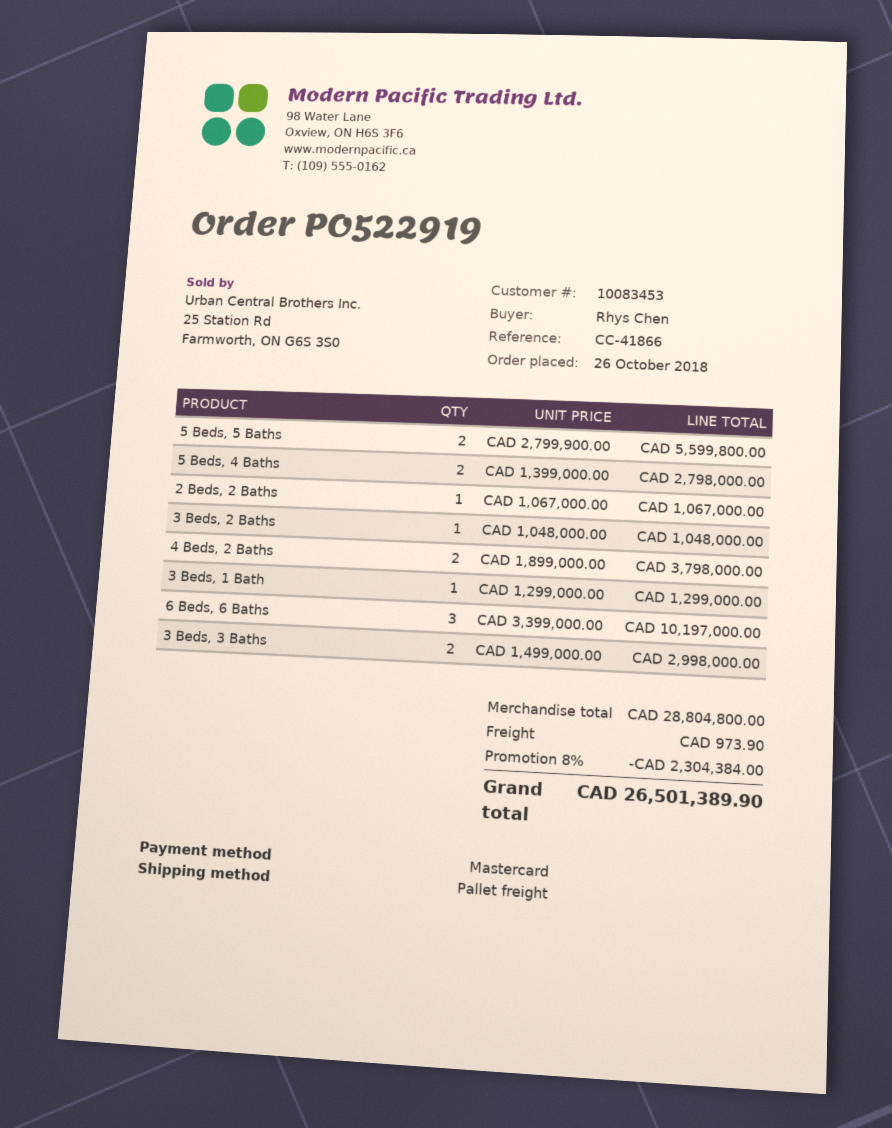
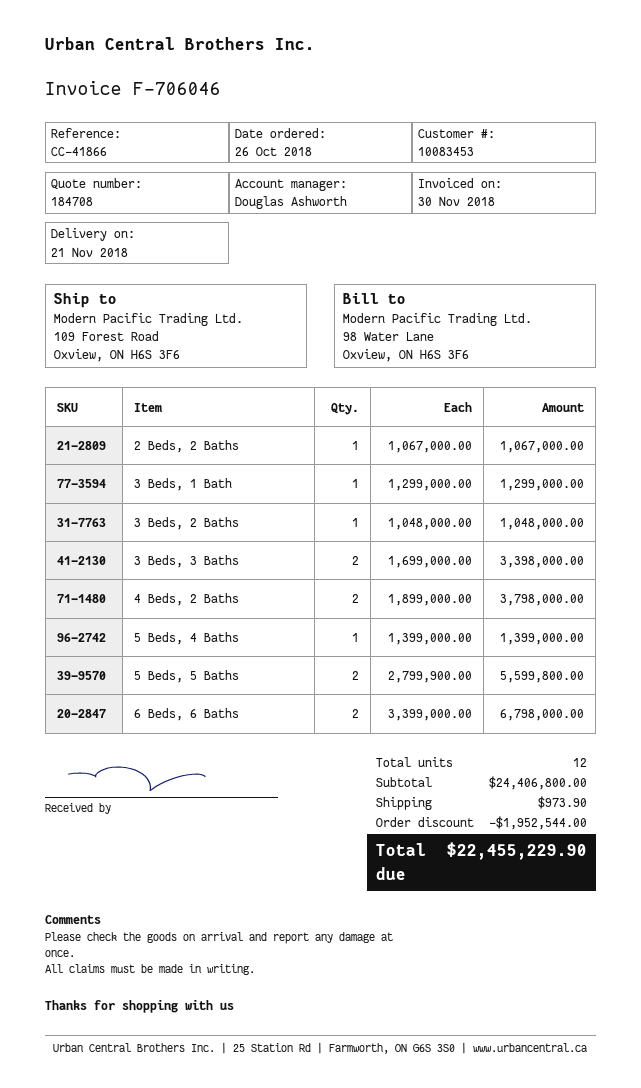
5 Beds, 4 Baths: 2 x 1399000.00 = 2798000.00 -> 1 x 1399000.00 = 1399000.00
6 Beds, 6 Baths: 3 x 3399000.00 = 10197000.00 -> 2 x 3399000.00 = 6798000.00
3 Beds, 3 Baths: 2 x 1499000.00 = 2998000.00 -> 2 x 1699000.00 = 3398000.00
subtotal: 28804800.00 -> 24406800.00
discount: 2304384.00 -> 1952544.00
total: 26501389.90 -> 22455229.90

